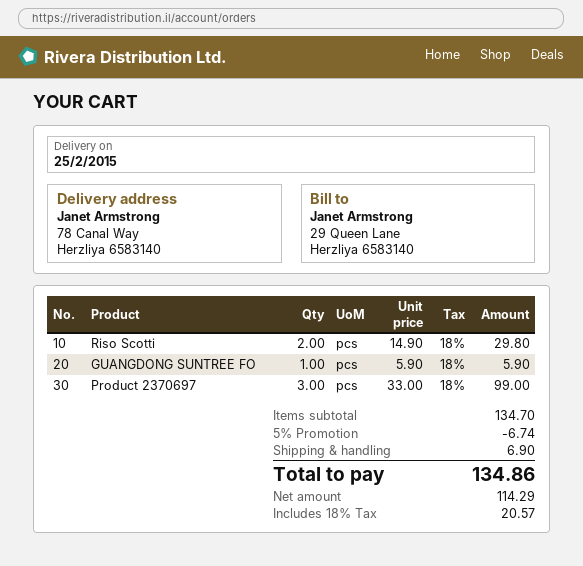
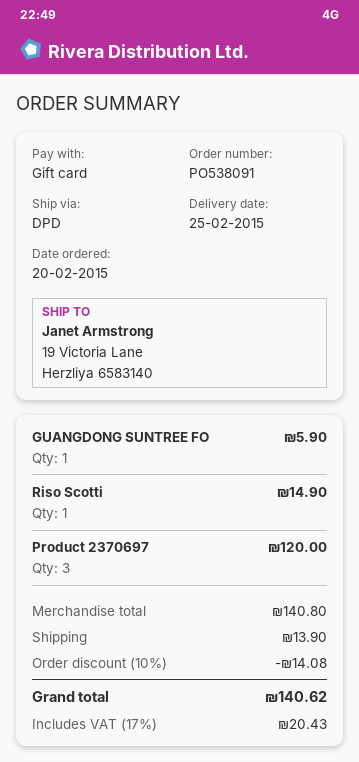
ship to: 78 Canal Way, Herzliya 6583140 -> 19 Victoria Lane, Herzliya 6583140
Riso Scotti: 2 for 29.80 -> 1 for 14.90
Product 2370697: 3 for 99.00 -> 3 for 120.00
subtotal: 134.70 -> 140.80
discount: 5% = 6.74 -> 10% = 14.08
shipping: 6.90 -> 13.90
tax: 18% = 20.57 -> 17% = 20.43
total: 134.86 -> 140.62

